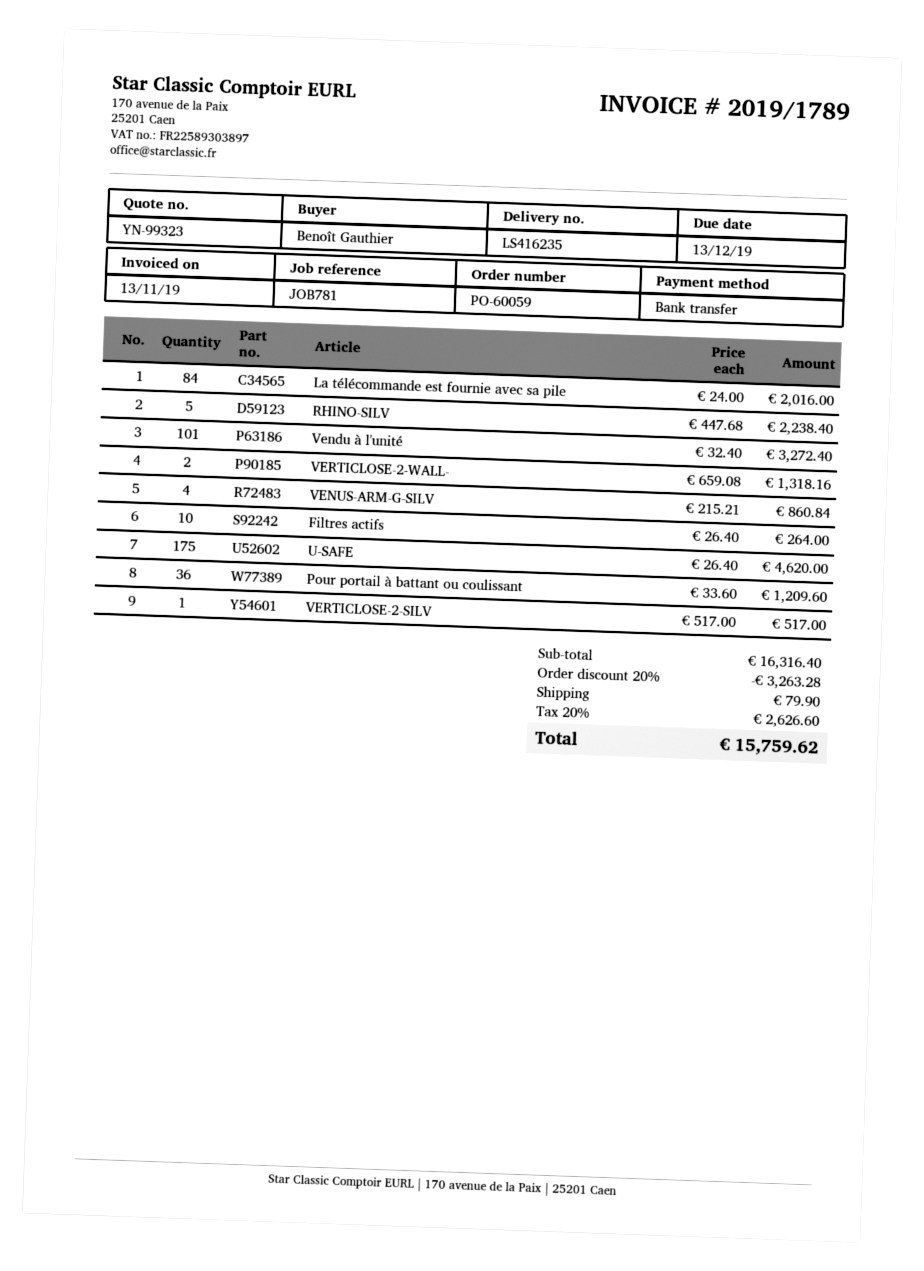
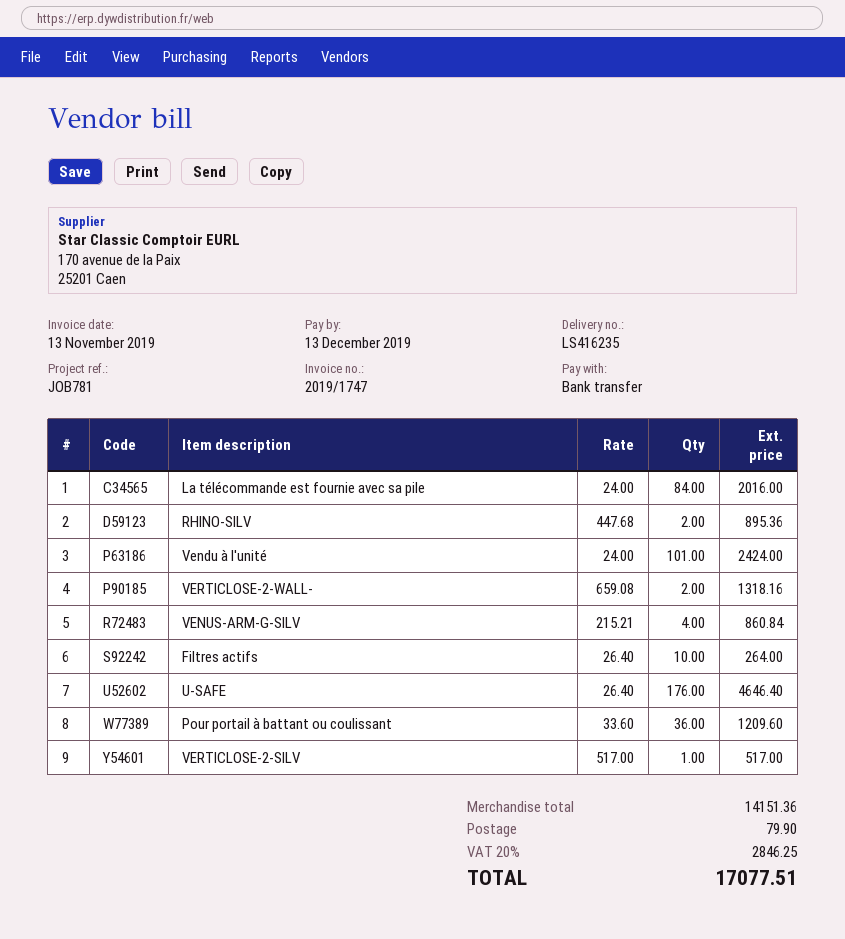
invoice number: 2019/1789 -> 2019/1747
RHINO-SILV: 5 x 447.68 = 2238.40 -> 2 x 447.68 = 895.36
Vendu à l'unité: 101 x 32.40 = 3272.40 -> 101 x 24.00 = 2424.00
U-SAFE: 175 x 26.40 = 4620.00 -> 176 x 26.40 = 4646.40
subtotal: 16316.40 -> 14151.36
discount: 20% = 3263.28 -> none
tax: 20% = 2626.60 -> 20% = 2846.25
total: 15759.62 -> 17077.51

